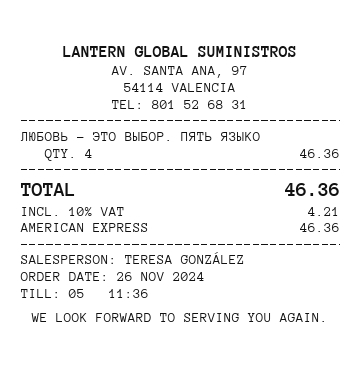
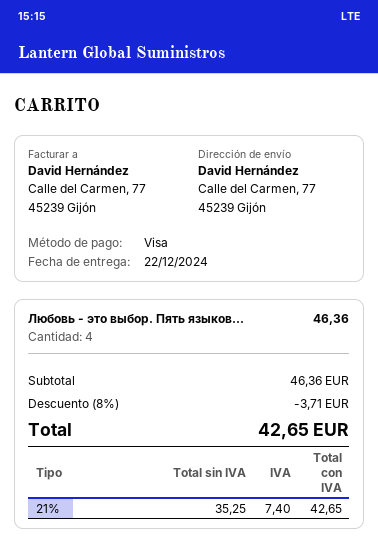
payment method: American Express -> Visa
discount: none -> 8% = 3.71
tax: 10% = 4.21 -> 21% = 7.40
total: 46.36 -> 42.65

